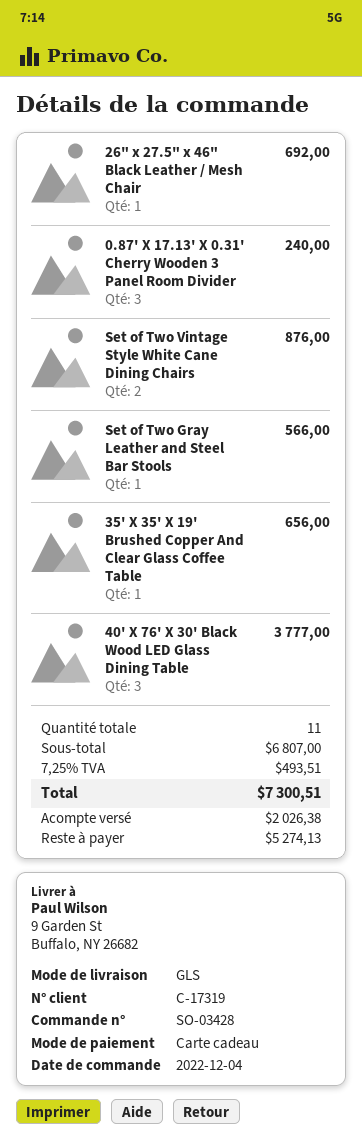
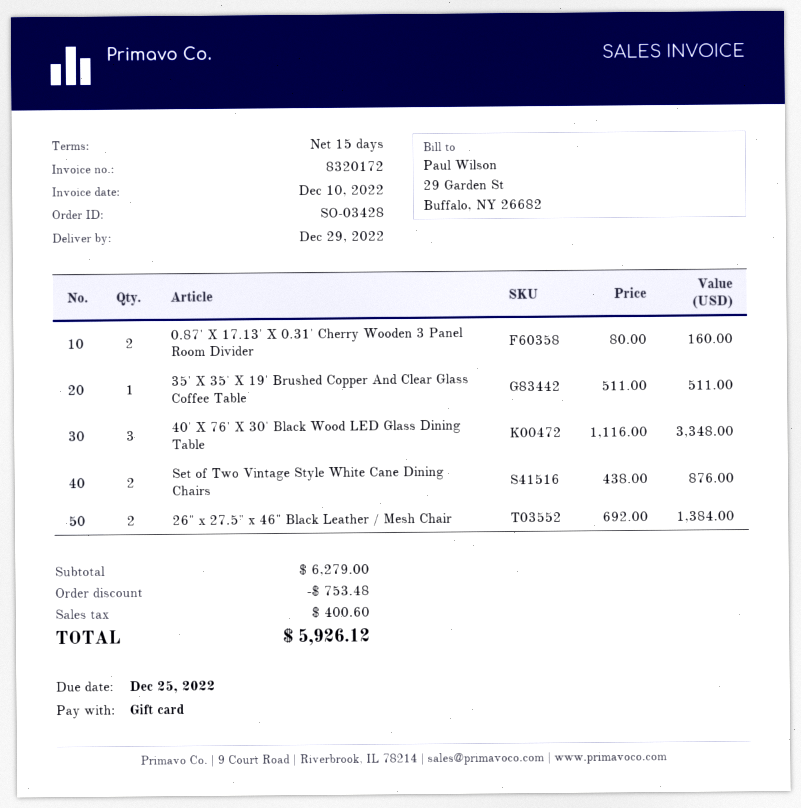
26" x 27.5" x 46" Black Leather / Mesh Chair: 1 for 692.00 -> 2 for 1384.00
0.87' X 17.13' X 0.31' Cherry Wooden 3 Panel Room Divider: 3 for 240.00 -> 2 for 160.00
Set of Two Gray Leather and Steel Bar Stools: 1 for 566.00 -> none
35' X 35' X 19' Brushed Copper And Clear Glass Coffee Table: 1 for 656.00 -> 1 for 511.00
40' X 76' X 30' Black Wood LED Glass Dining Table: 3 for 3777.00 -> 3 for 3348.00
subtotal: 6807.00 -> 6279.00
discount: none -> 753.48
tax: 493.51 -> 400.60
total: 7300.51 -> 5926.12

